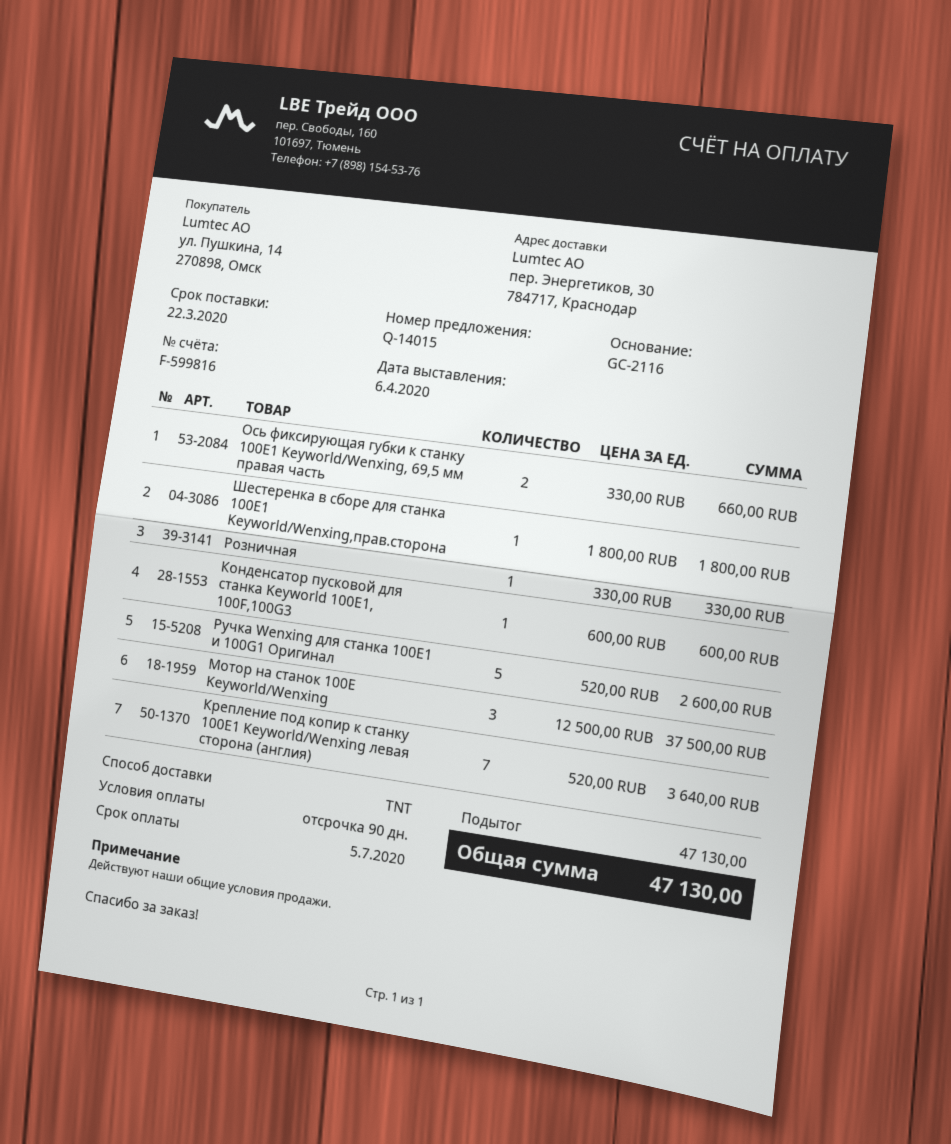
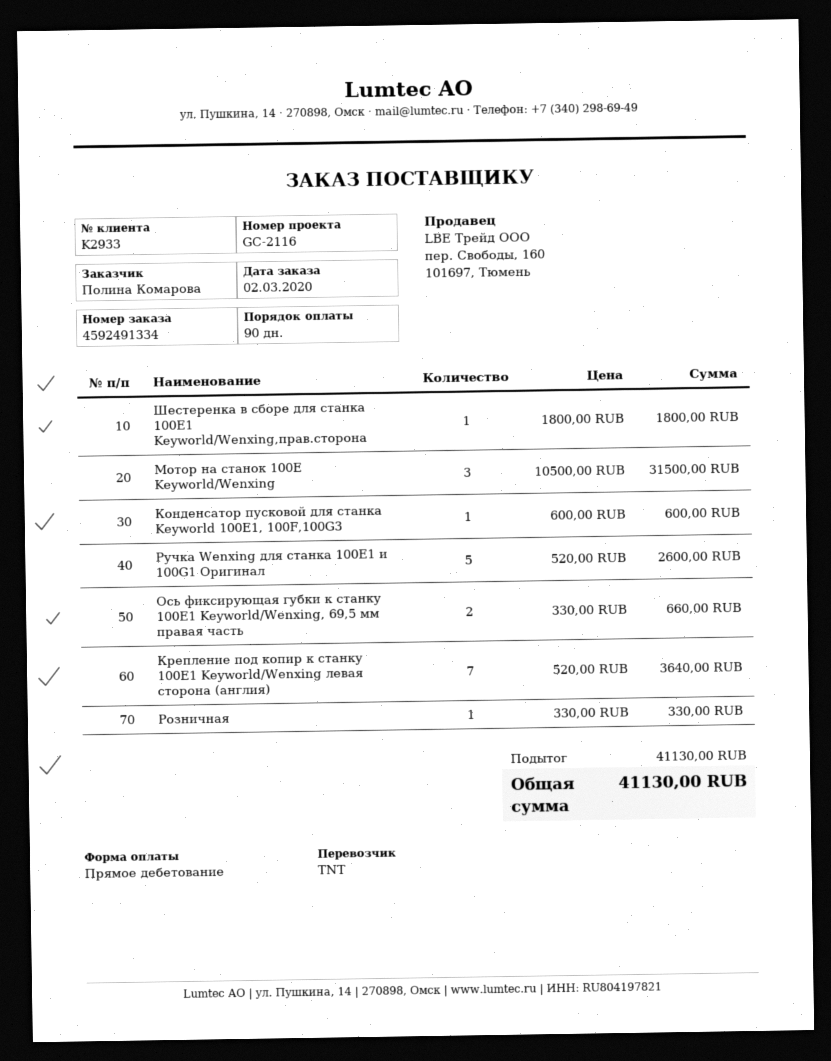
Мотор на станок 100Е Keyworld/Wenxing: 3 x 12500.00 = 37500.00 -> 3 x 10500.00 = 31500.00
subtotal: 47130.00 -> 41130.00
total: 47130.00 -> 41130.00

